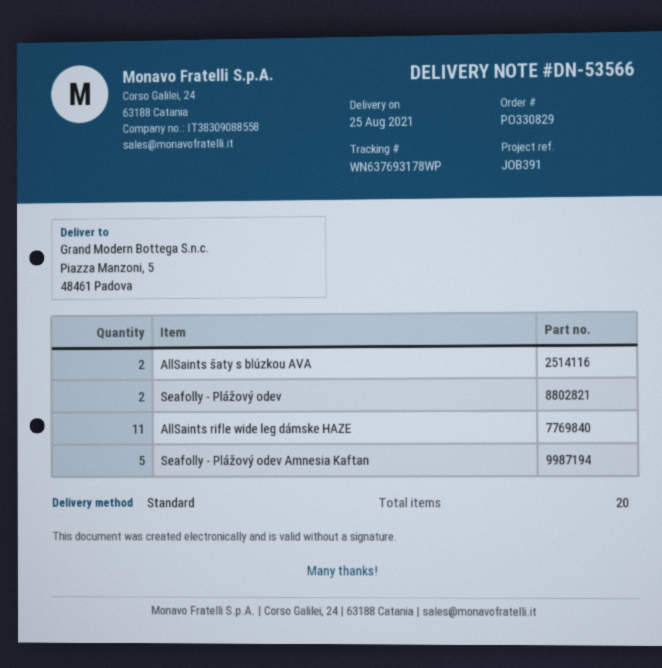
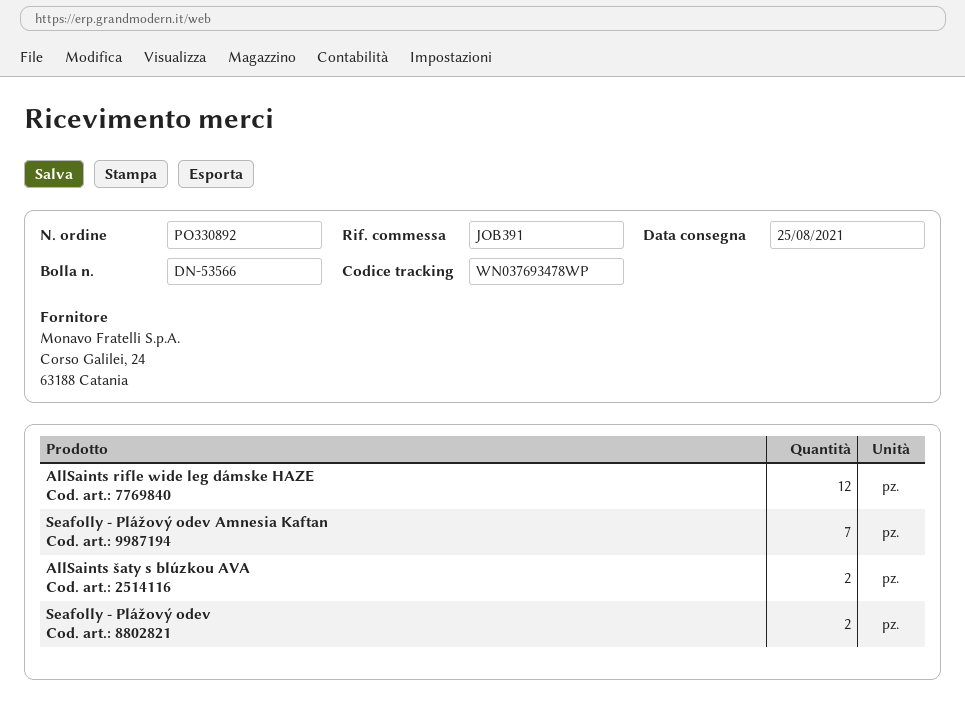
order number: PO330829 -> PO330892
tracking number: WN637693178WP -> WN037693478WP
AllSaints rifle wide leg dámske HAZE: 11 -> 12
Seafolly - Plážový odev Amnesia Kaftan: 5 -> 7

